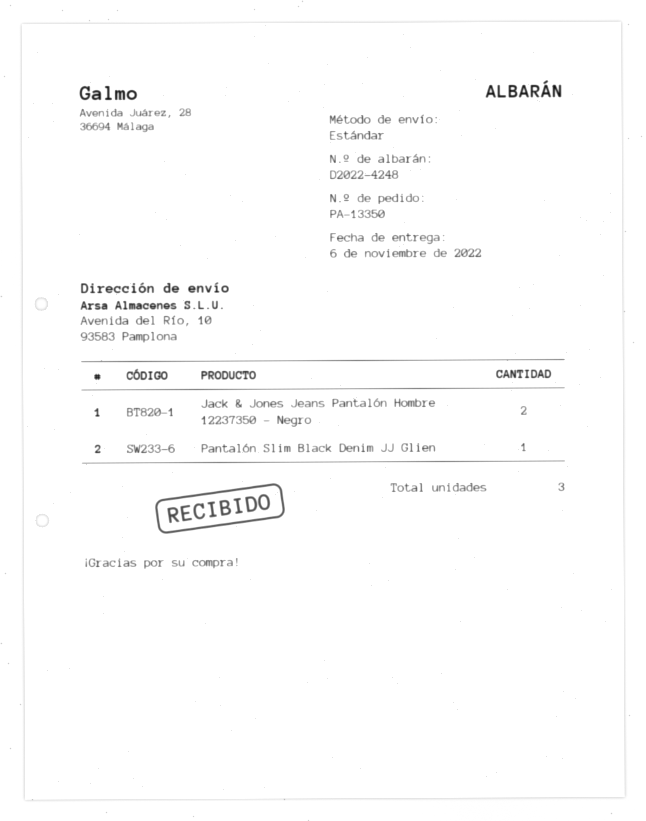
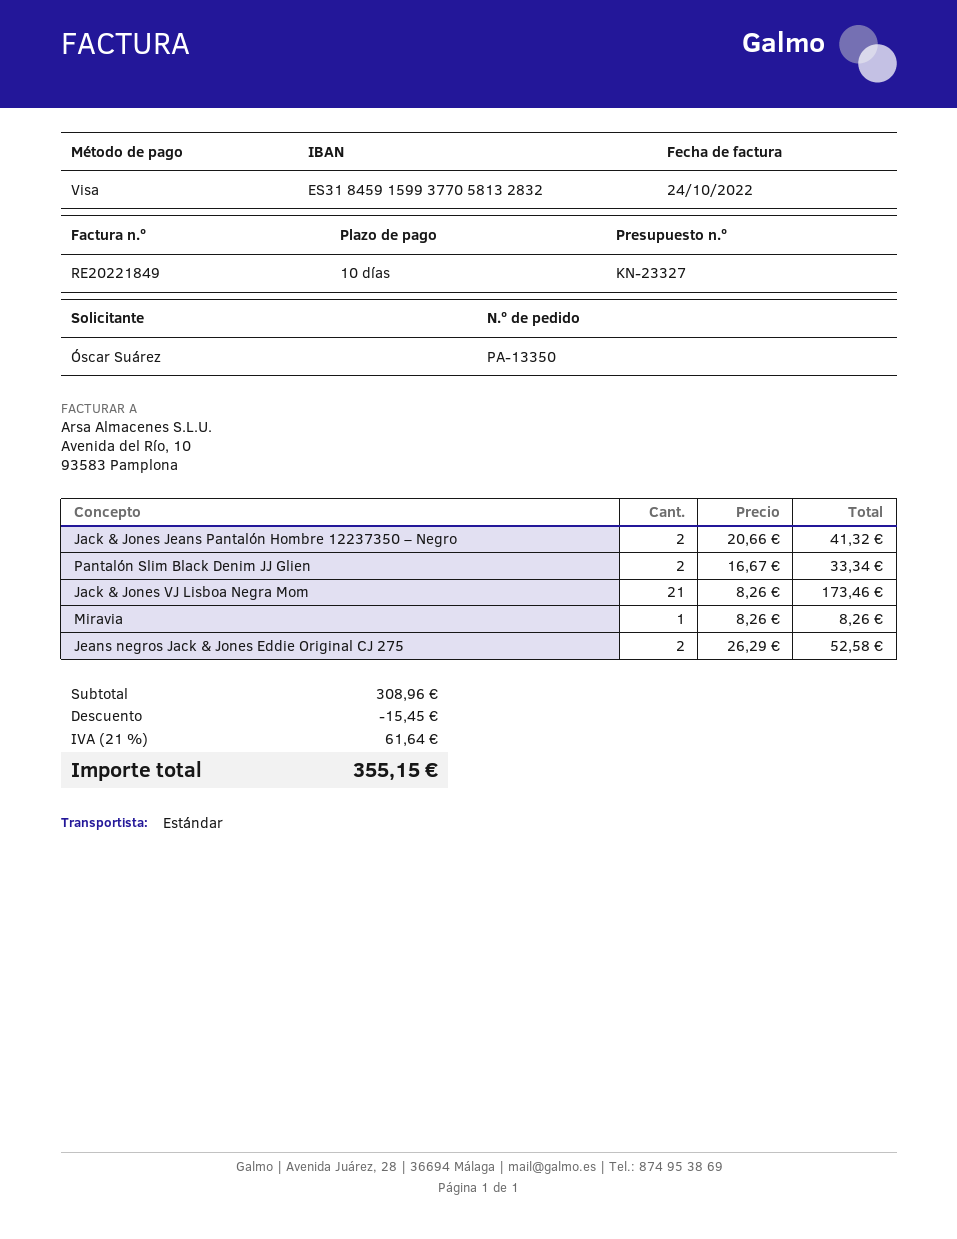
Pantalón Slim Black Denim JJ Glien: 1 -> 2
Jack & Jones VJ Lisboa Negra Mom: none -> 21
Miravia: none -> 1
Jeans negros Jack & Jones Eddie Original CJ 275: none -> 2

